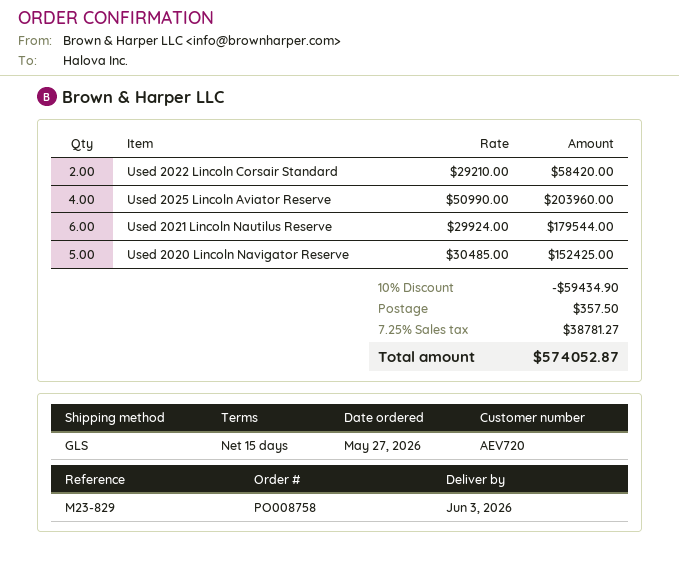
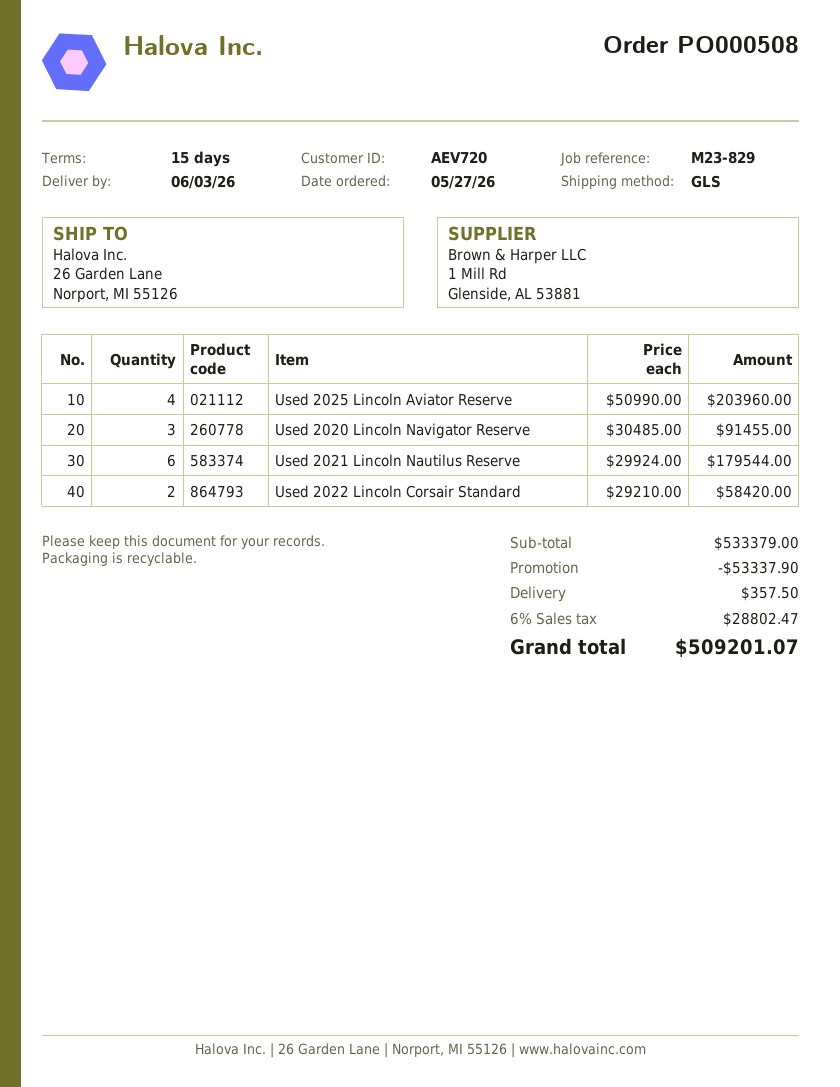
order number: PO008758 -> PO000508
Used 2020 Lincoln Navigator Reserve: 5 x 30485.00 = 152425.00 -> 3 x 30485.00 = 91455.00
discount: 59434.90 -> 53337.90
tax: 7.25% = 38781.27 -> 6% = 28802.47
total: 574052.87 -> 509201.07

